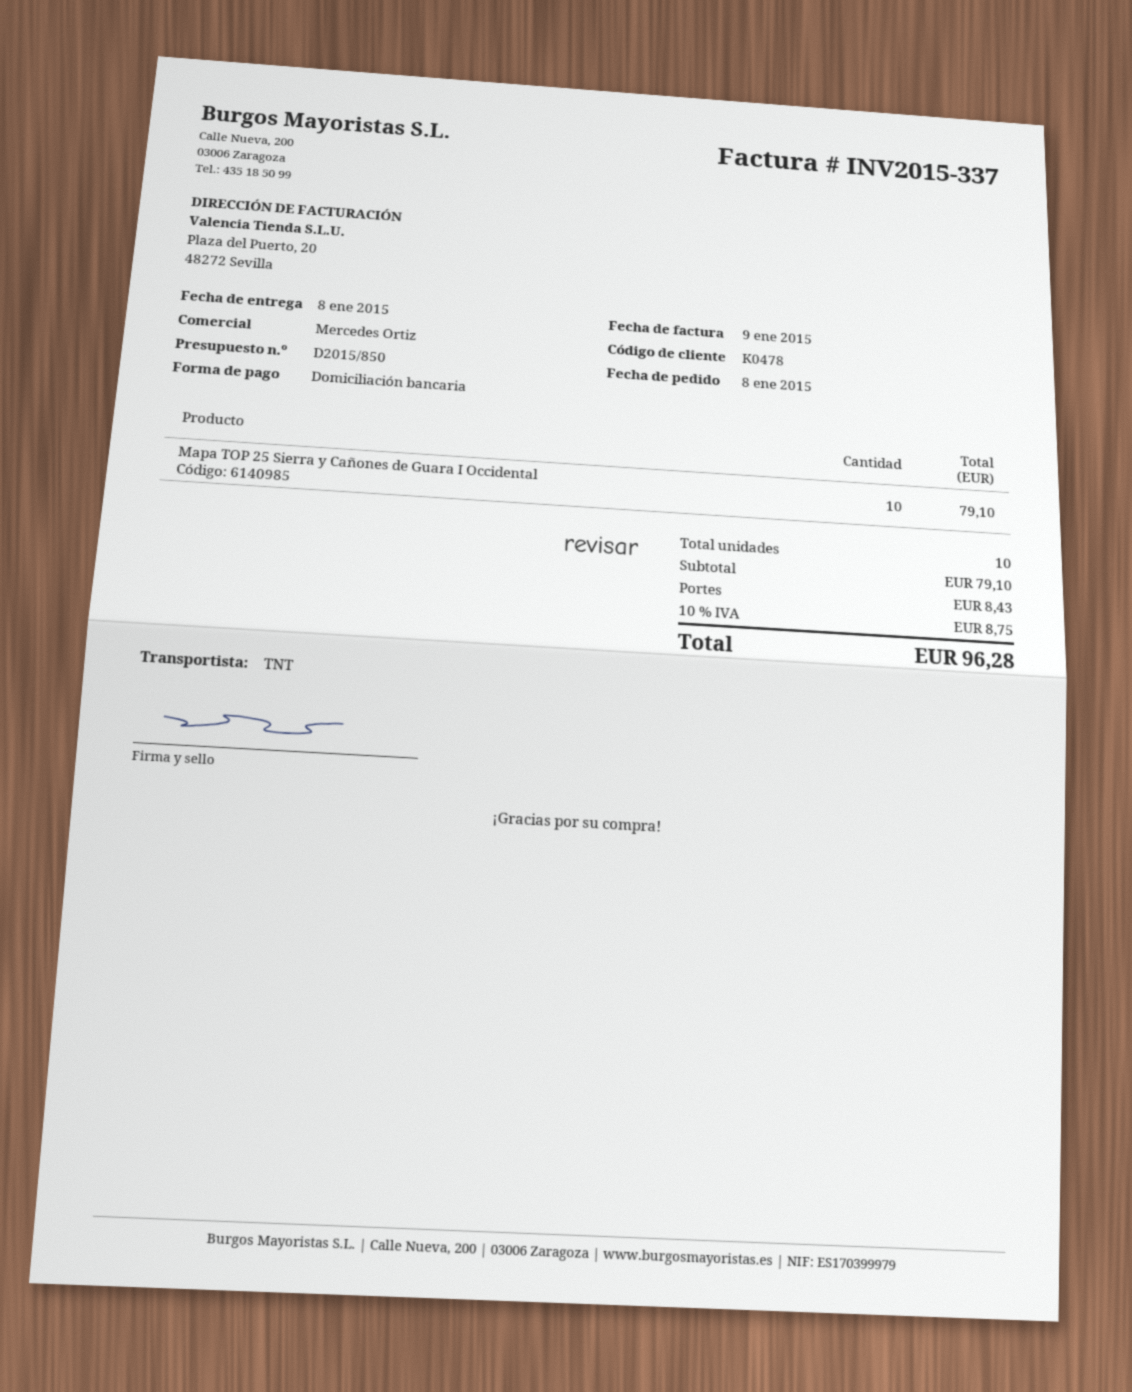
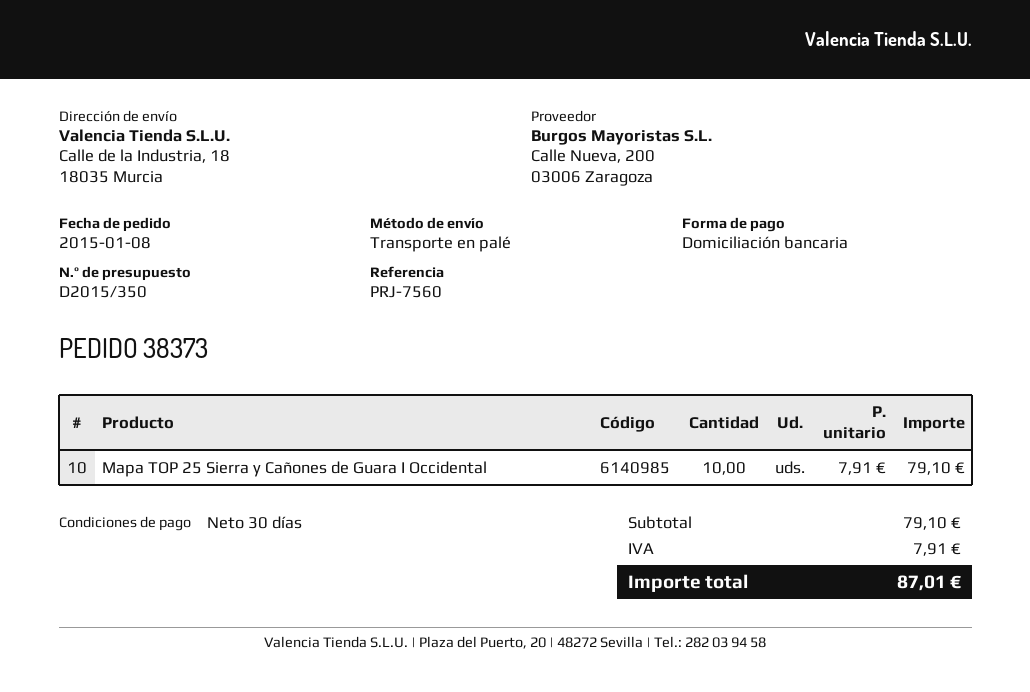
quote number: D2015/850 -> D2015/350
shipping method: TNT -> pallet freight
shipping: 8.43 -> none
tax: 8.75 -> 7.91
total: 96.28 -> 87.01

